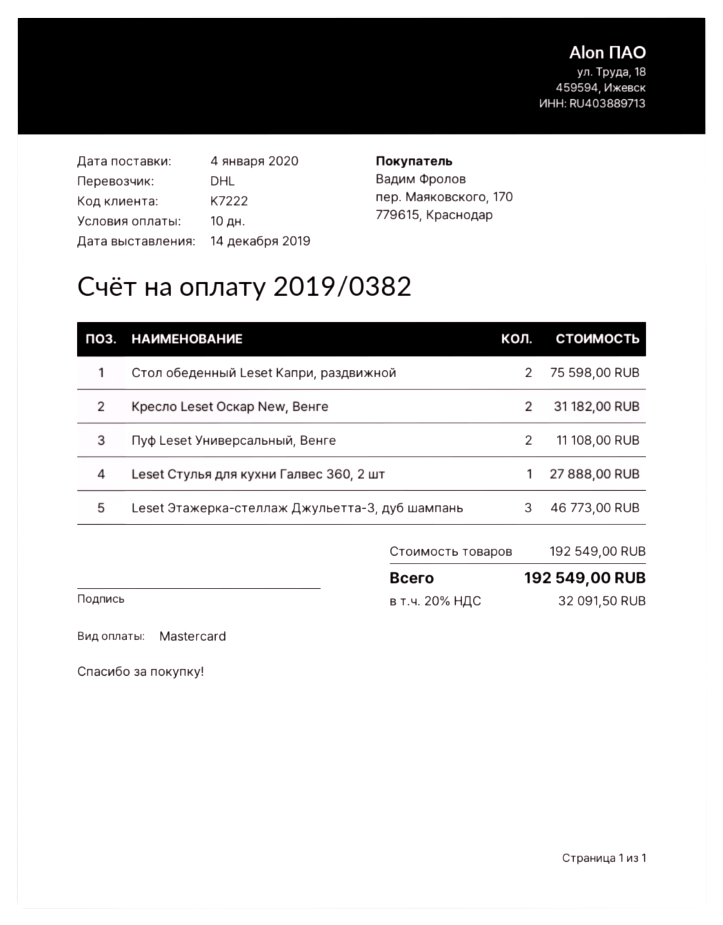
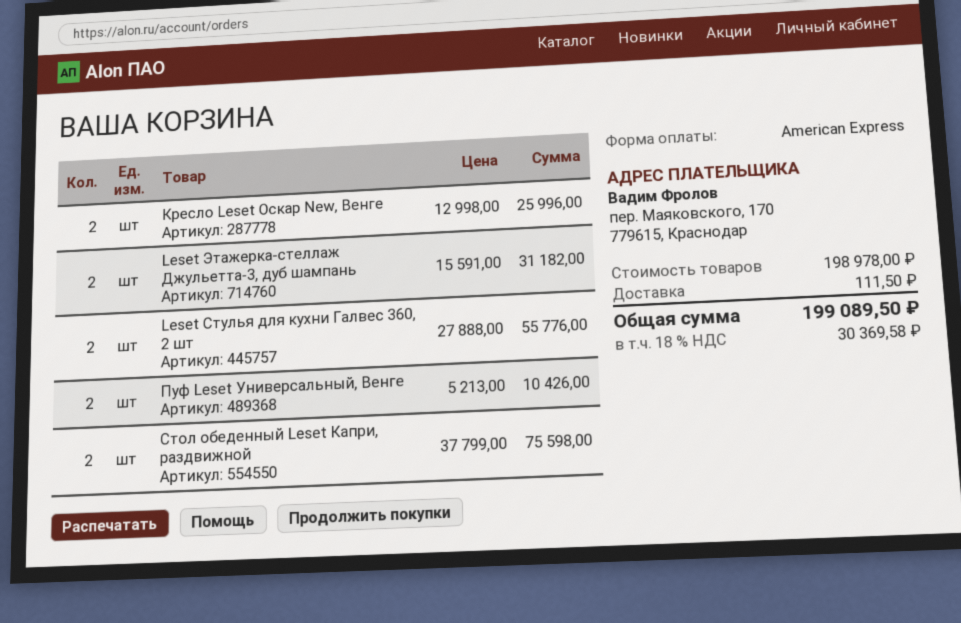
payment method: Mastercard -> American Express
Кресло Leset Оскар New, Венге: 2 for 31182.00 -> 2 for 25996.00
Пуф Leset Универсальный, Венге: 2 for 11108.00 -> 2 for 10426.00
Leset Стулья для кухни Галвес 360, 2 шт: 1 for 27888.00 -> 2 for 55776.00
Leset Этажерка-стеллаж Джульетта-3, дуб шампань: 3 for 46773.00 -> 2 for 31182.00
subtotal: 192549.00 -> 198978.00
shipping: none -> 111.50
tax: 20% = 32091.50 -> 18% = 30369.58
total: 192549.00 -> 199089.50

